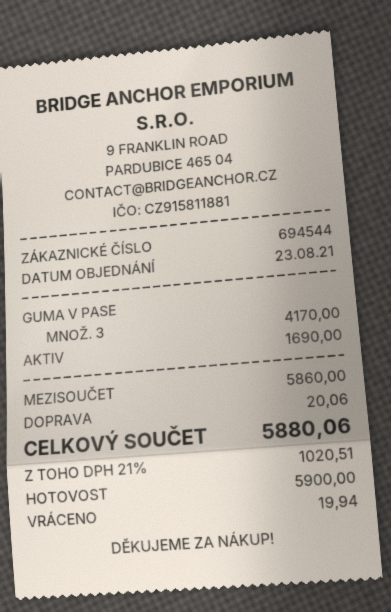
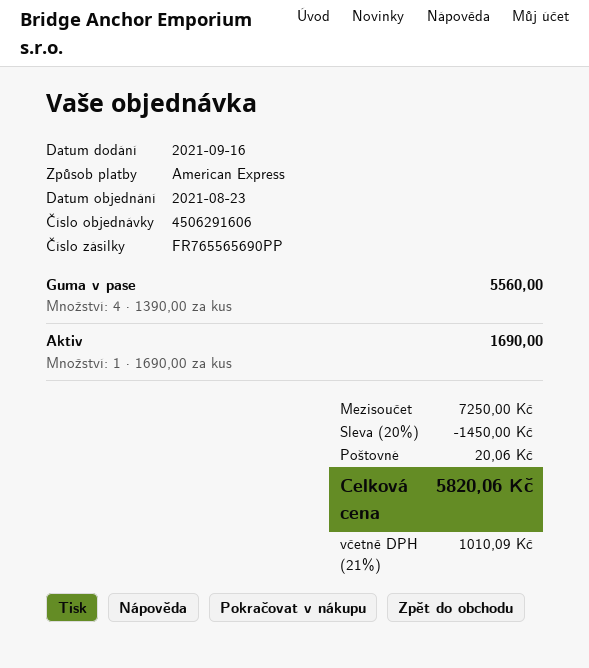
payment method: cash -> American Express
GUMA V PASE: 3 for 4170.00 -> 4 for 5560.00
subtotal: 5860.00 -> 7250.00
discount: none -> 20% = 1450.00
tax: 21% = 1020.51 -> 21% = 1010.09
total: 5880.06 -> 5820.06

